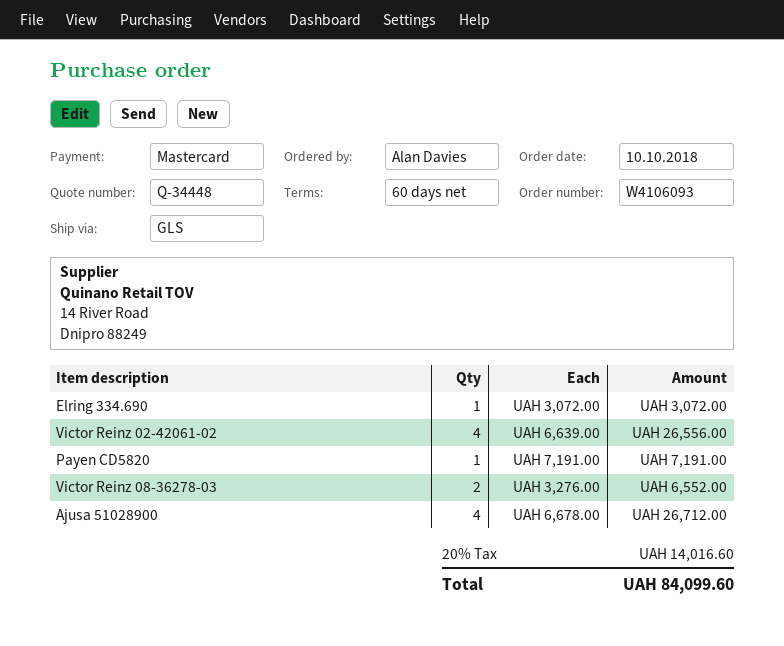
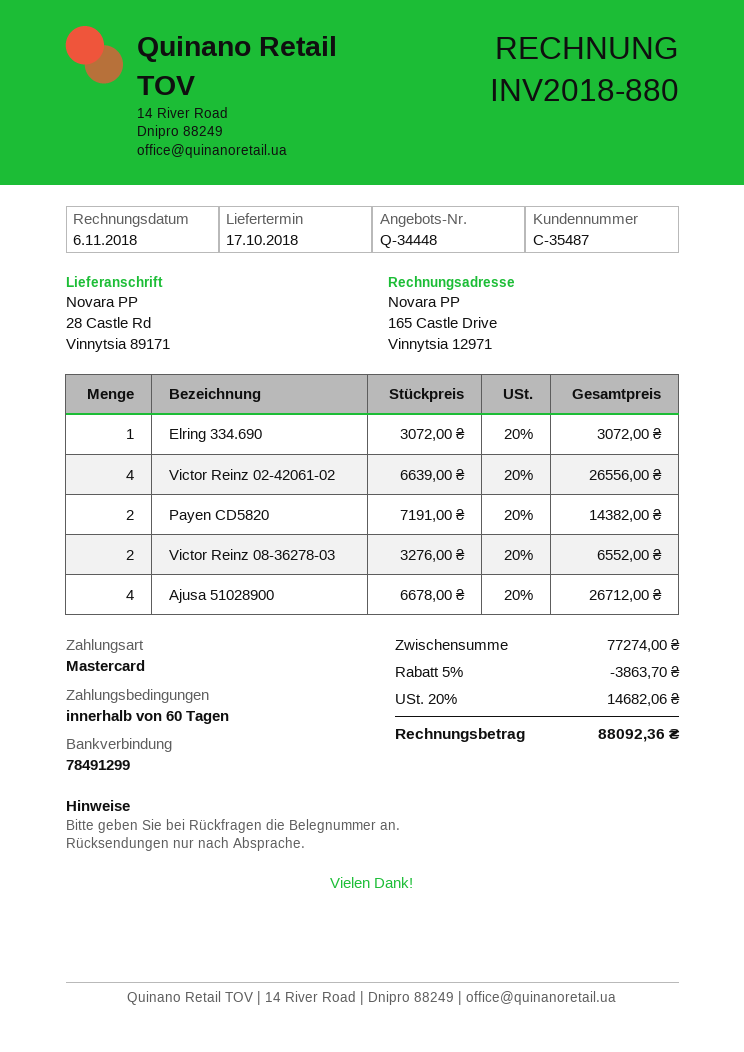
Payen CD5820: 1 x 7191.00 = 7191.00 -> 2 x 7191.00 = 14382.00
discount: none -> 5% = 3863.70
tax: 20% = 14016.60 -> 20% = 14682.06
total: 84099.60 -> 88092.36

